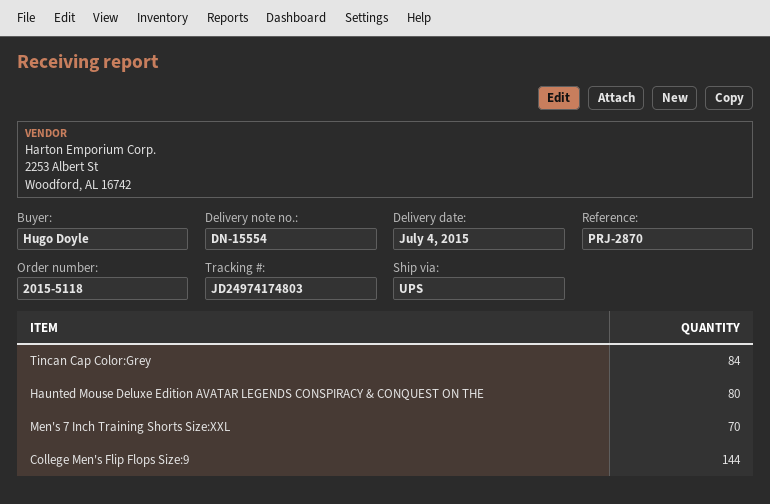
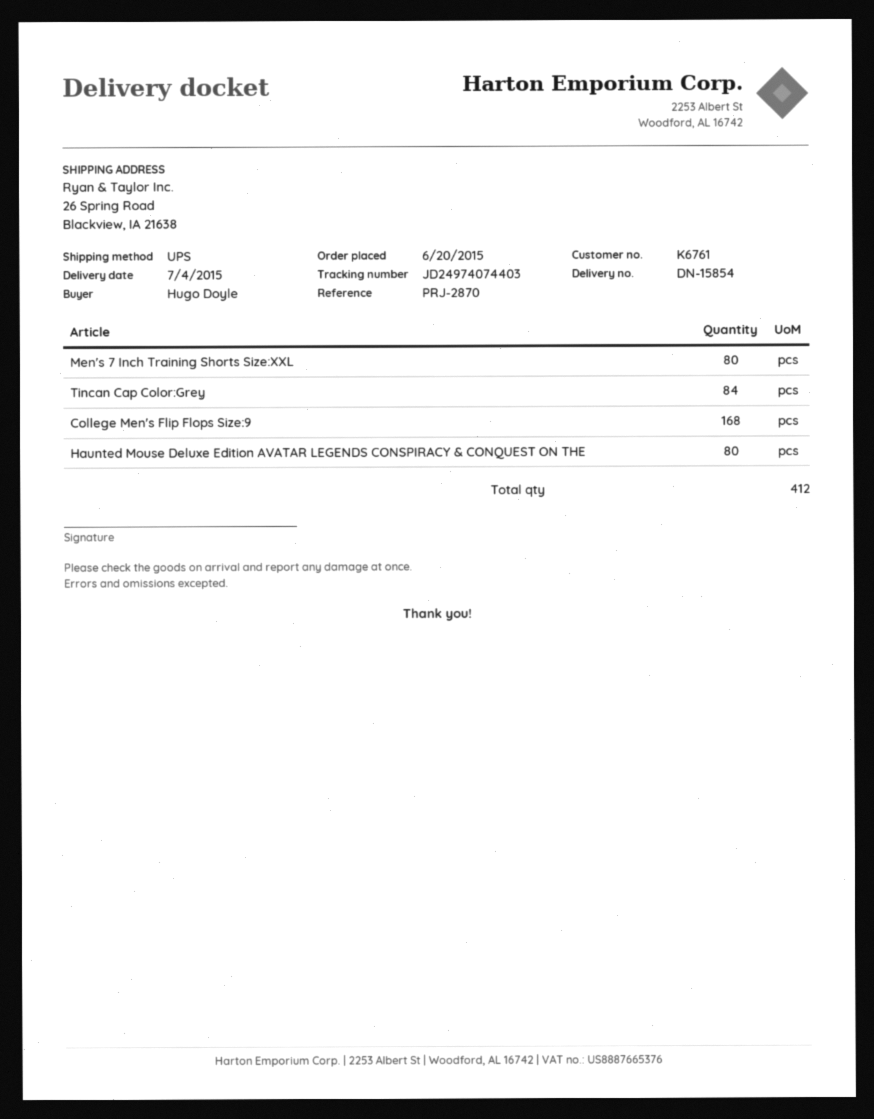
delivery note number: DN-15554 -> DN-15854
tracking number: JD24974174803 -> JD24974074403
Men's 7 Inch Training Shorts Size:XXL: 70 -> 80
College Men's Flip Flops Size:9: 144 -> 168

